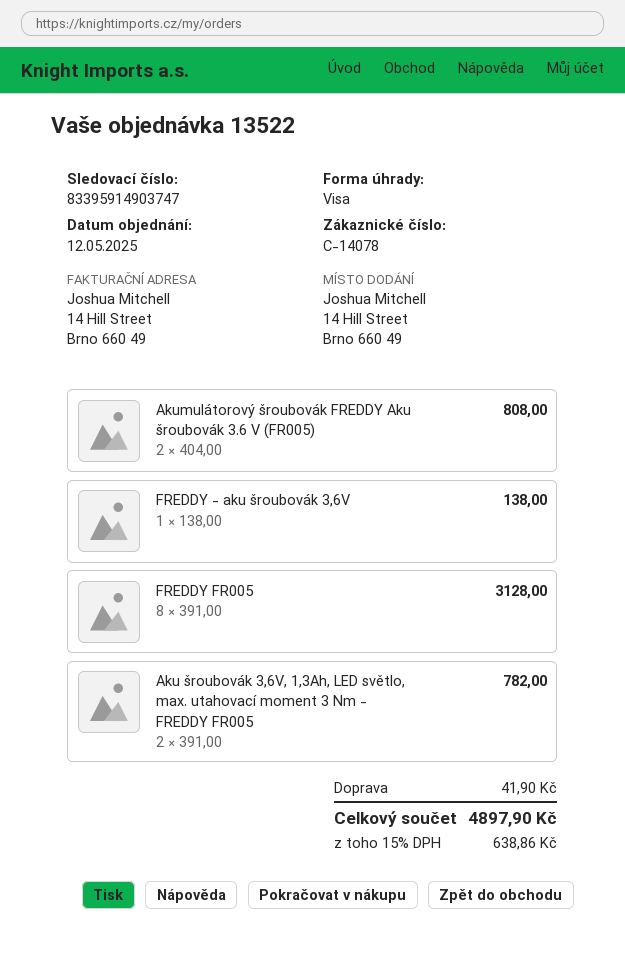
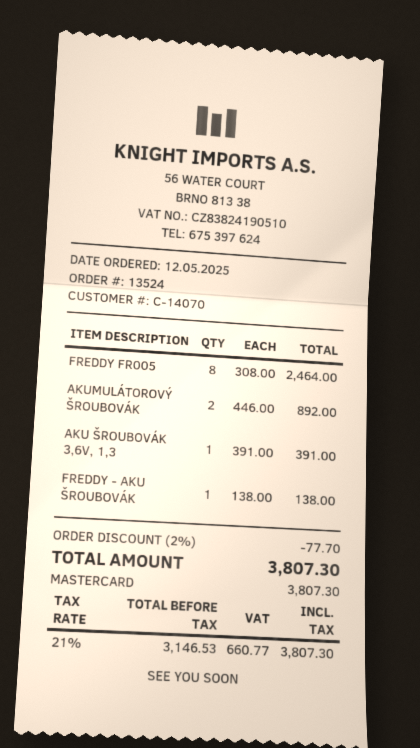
order number: 13522 -> 13524
customer number: C-14078 -> C-14070
payment method: Visa -> Mastercard
Akumulátorový šroubovák FREDDY Aku šroubovák 3.6 V (FR005): 2 x 404.00 = 808.00 -> 2 x 446.00 = 892.00
FREDDY FR005: 8 x 391.00 = 3128.00 -> 8 x 308.00 = 2464.00
Aku šroubovák 3,6V, 1,3Ah, LED světlo, max. utahovací moment 3 Nm - FREDDY FR005: 2 x 391.00 = 782.00 -> 1 x 391.00 = 391.00
discount: none -> 2% = 77.70
shipping: 41.90 -> none
tax: 15% = 638.86 -> 21% = 660.77
total: 4897.90 -> 3807.30

